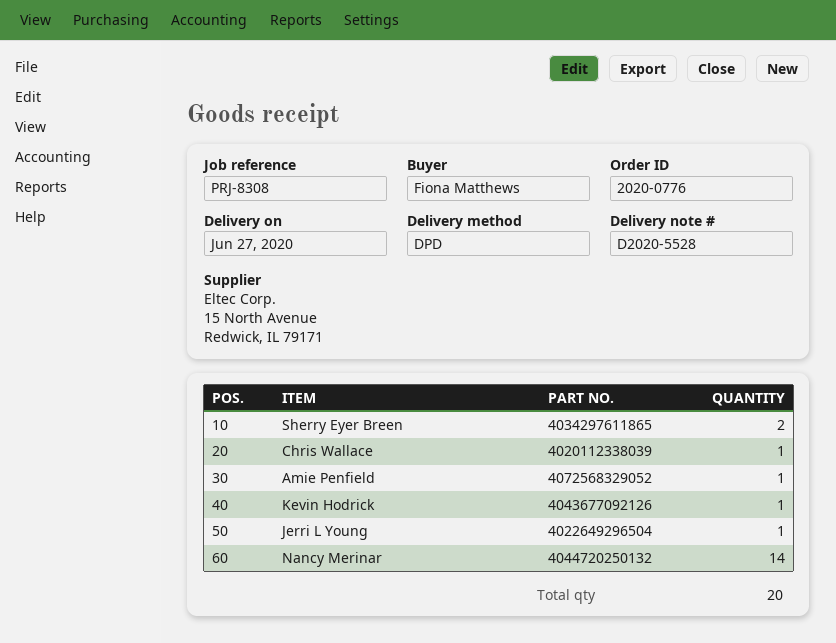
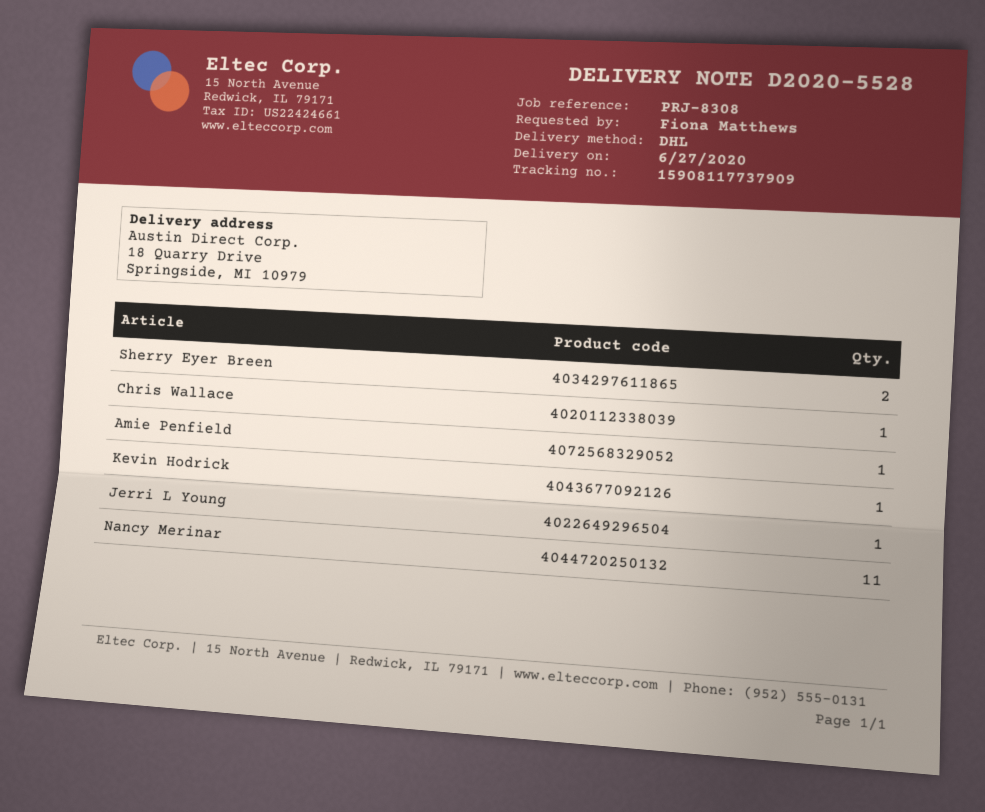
shipping method: DPD -> DHL
Nancy Merinar: 14 -> 11

